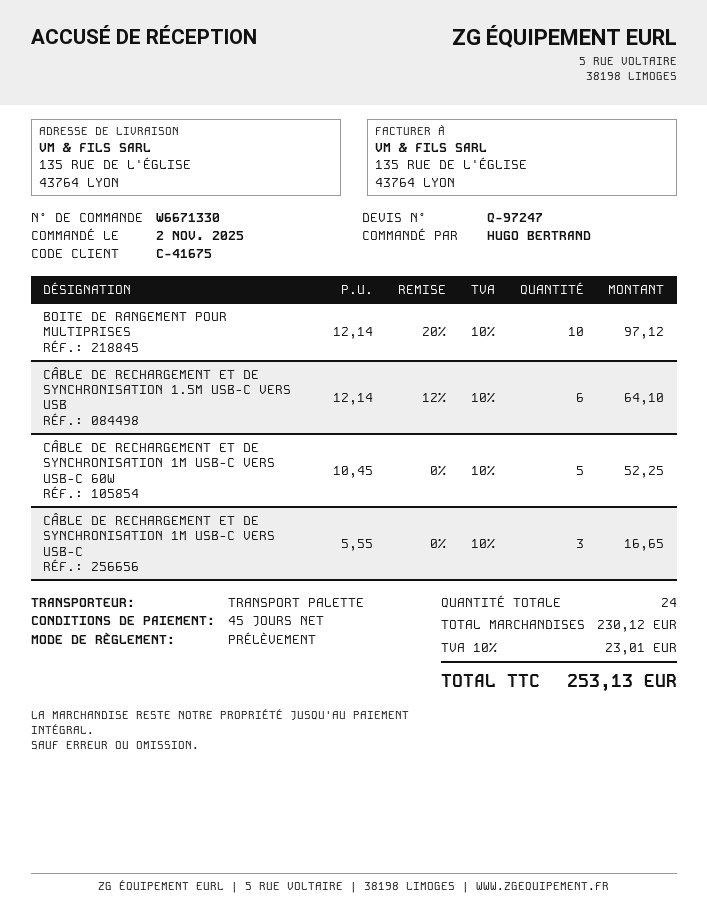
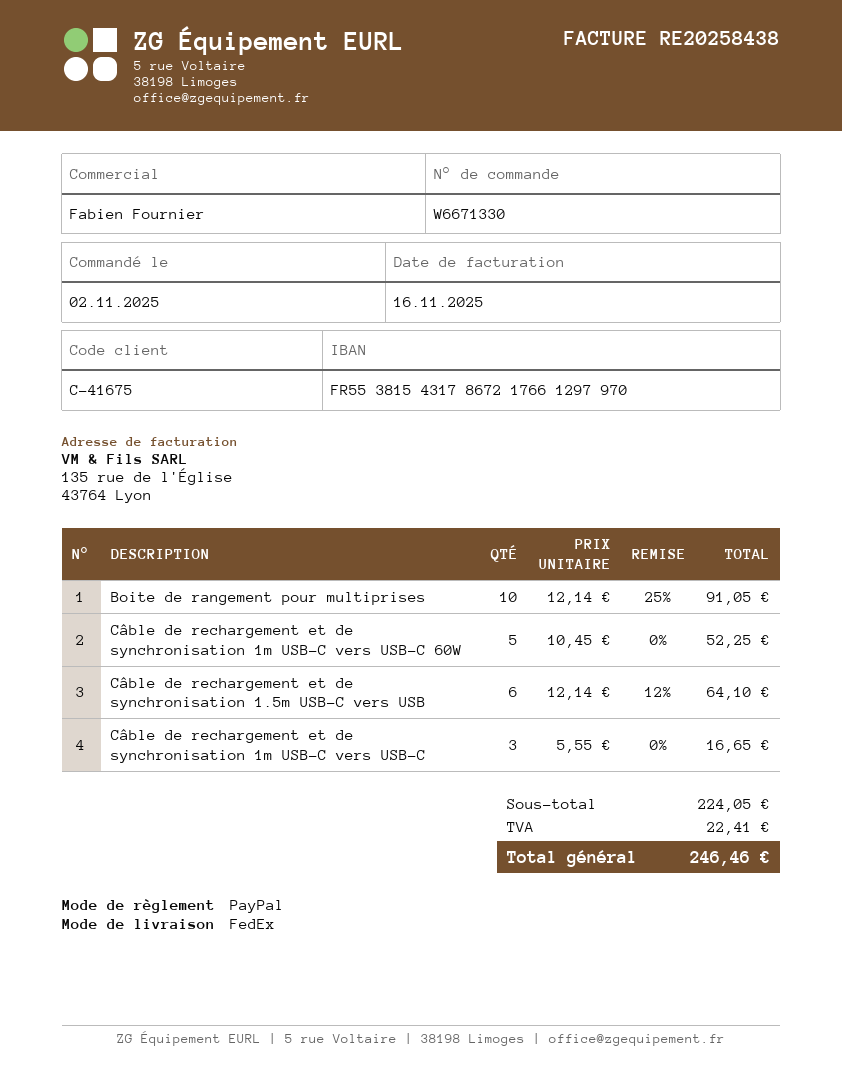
payment method: direct debit -> PayPal
shipping method: pallet freight -> FedEx
BOITE DE RANGEMENT POUR MULTIPRISES: 10 x 12.14 - 20% = 97.12 -> 10 x 12.14 - 25% = 91.05
subtotal: 230.12 -> 224.05
tax: 23.01 -> 22.41
total: 253.13 -> 246.46

